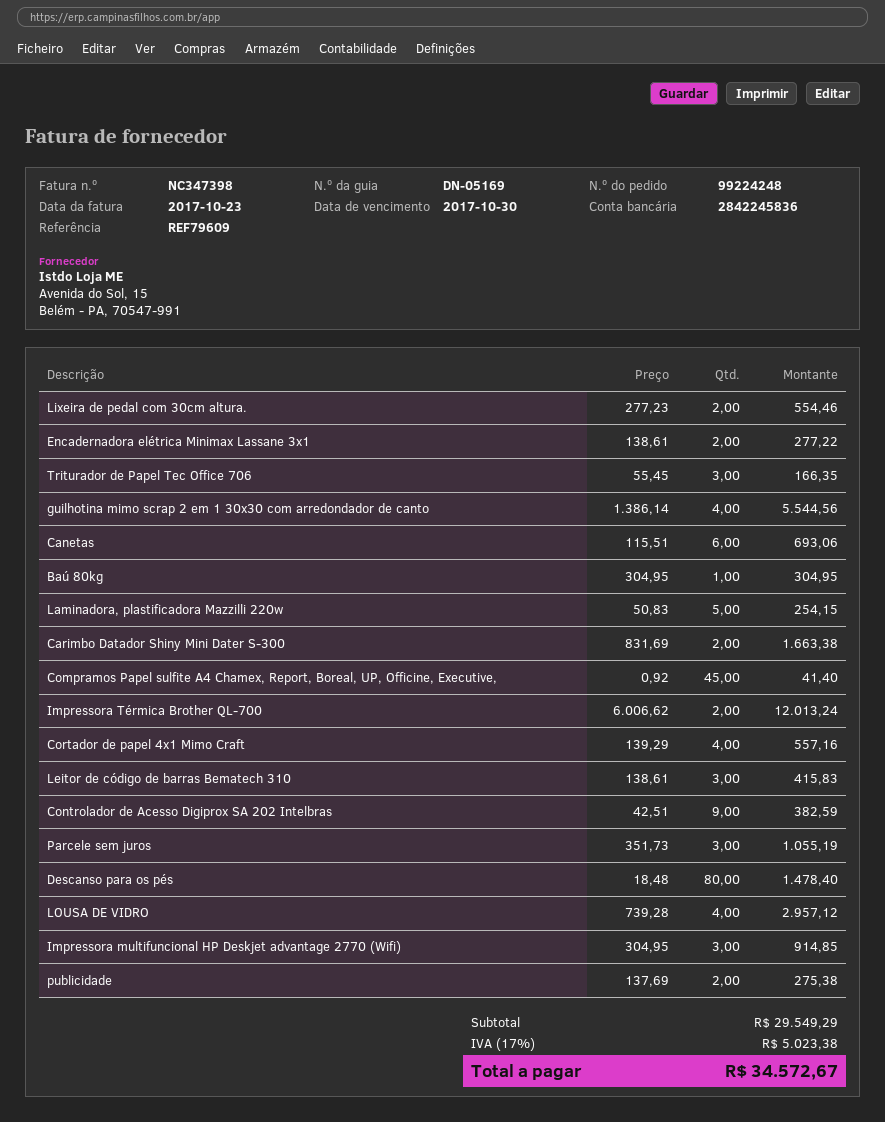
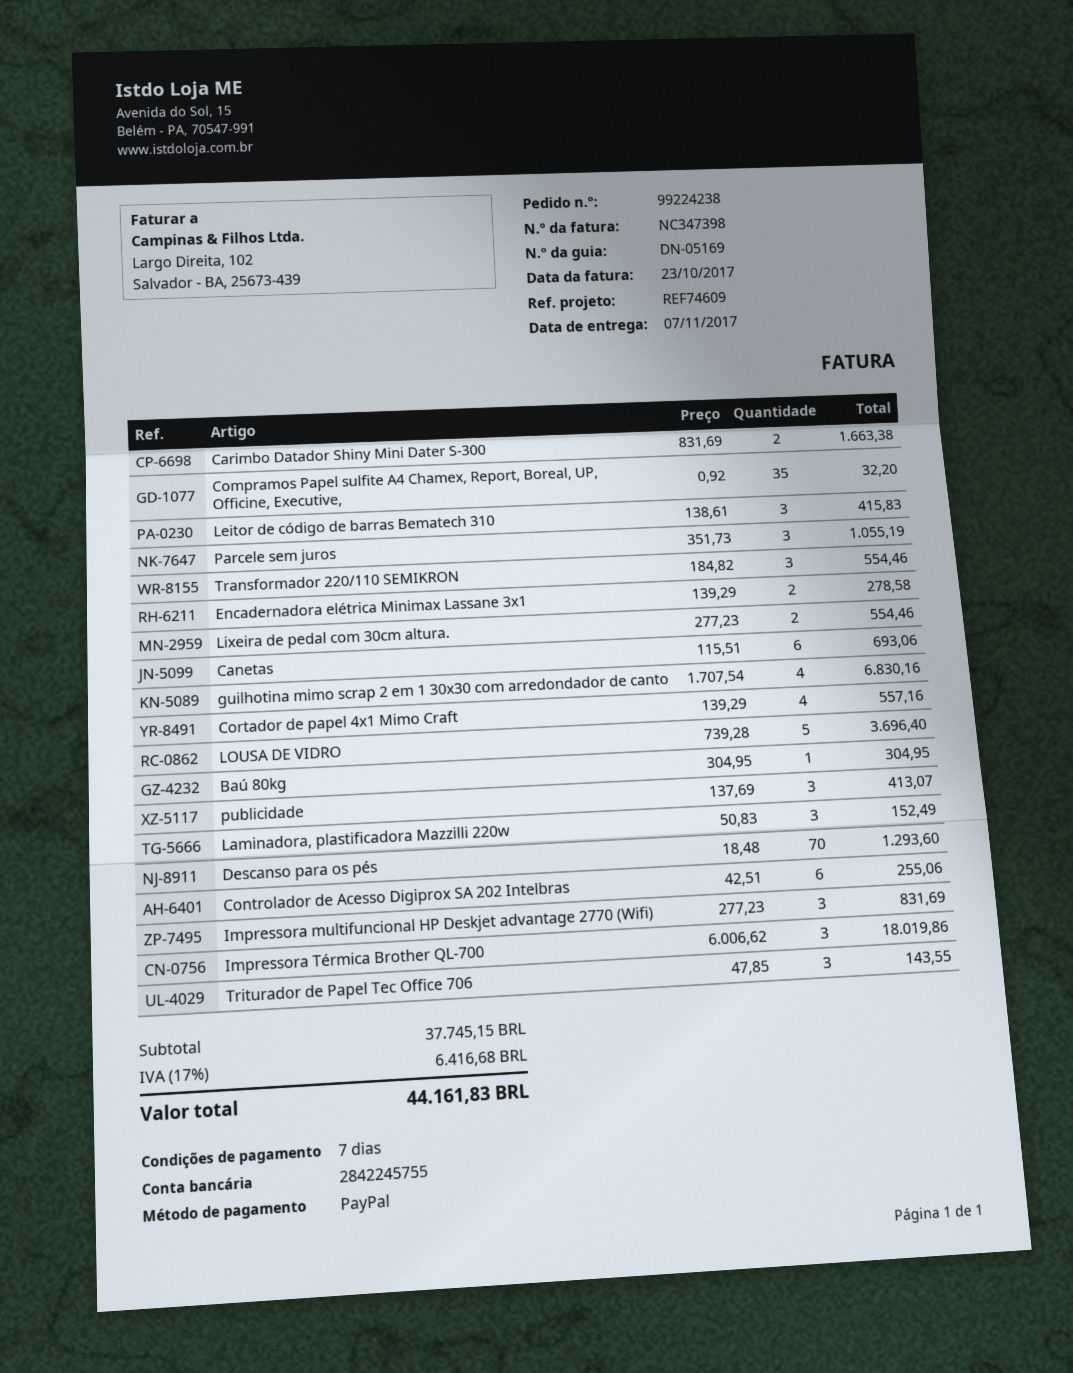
order number: 99224248 -> 99224238
reference: REF79609 -> REF74609
bank account: 2842245836 -> 2842245755
Encadernadora elétrica Minimax Lassane 3x1: 2 x 138.61 = 277.22 -> 2 x 139.29 = 278.58
Triturador de Papel Tec Office 706: 3 x 55.45 = 166.35 -> 3 x 47.85 = 143.55
guilhotina mimo scrap 2 em 1 30x30 com arredondador de canto: 4 x 1386.14 = 5544.56 -> 4 x 1707.54 = 6830.16
Laminadora, plastificadora Mazzilli 220w: 5 x 50.83 = 254.15 -> 3 x 50.83 = 152.49
Compramos Papel sulfite A4 Chamex, Report, Boreal, UP, Officine, Executive,: 45 x 0.92 = 41.40 -> 35 x 0.92 = 32.20
Impressora Térmica Brother QL-700: 2 x 6006.62 = 12013.24 -> 3 x 6006.62 = 18019.86
Controlador de Acesso Digiprox SA 202 Intelbras: 9 x 42.51 = 382.59 -> 6 x 42.51 = 255.06
Descanso para os pés: 80 x 18.48 = 1478.40 -> 70 x 18.48 = 1293.60
LOUSA DE VIDRO: 4 x 739.28 = 2957.12 -> 5 x 739.28 = 3696.40
Impressora multifuncional HP Deskjet advantage 2770 (Wifi): 3 x 304.95 = 914.85 -> 3 x 277.23 = 831.69
publicidade: 2 x 137.69 = 275.38 -> 3 x 137.69 = 413.07
Transformador 220/110 SEMIKRON: none -> 3 x 184.82 = 554.46
subtotal: 29549.29 -> 37745.15
tax: 17% = 5023.38 -> 17% = 6416.68
total: 34572.67 -> 44161.83

